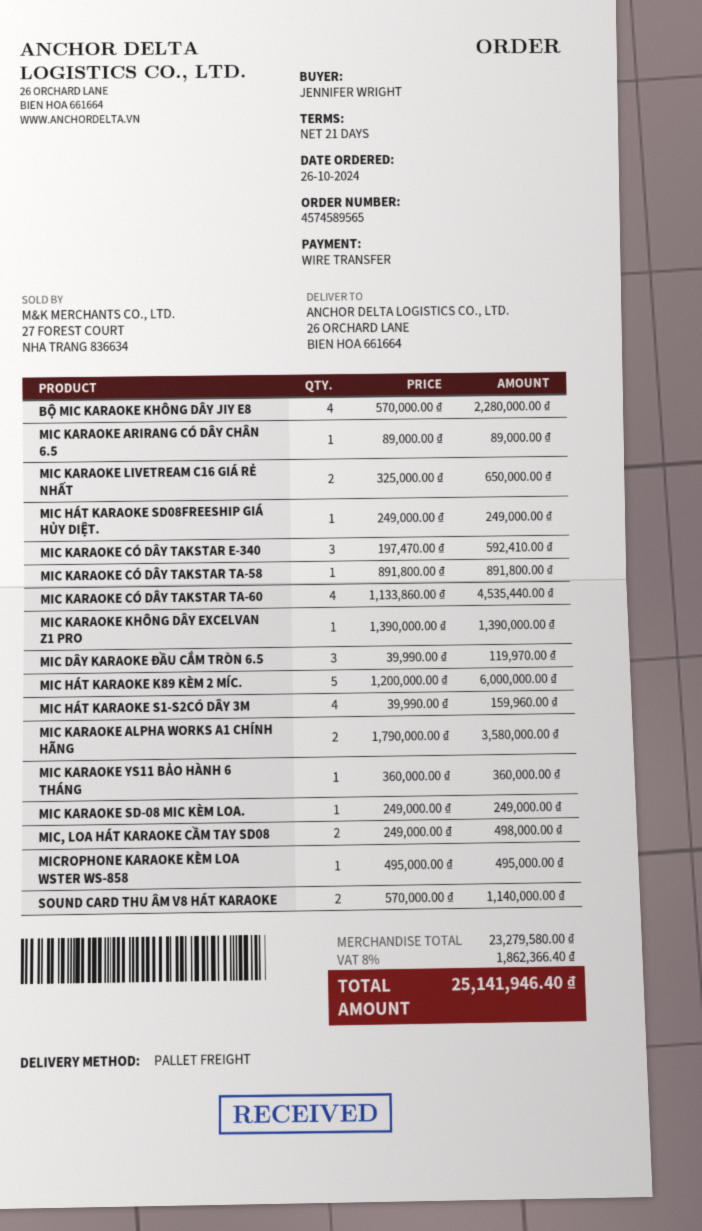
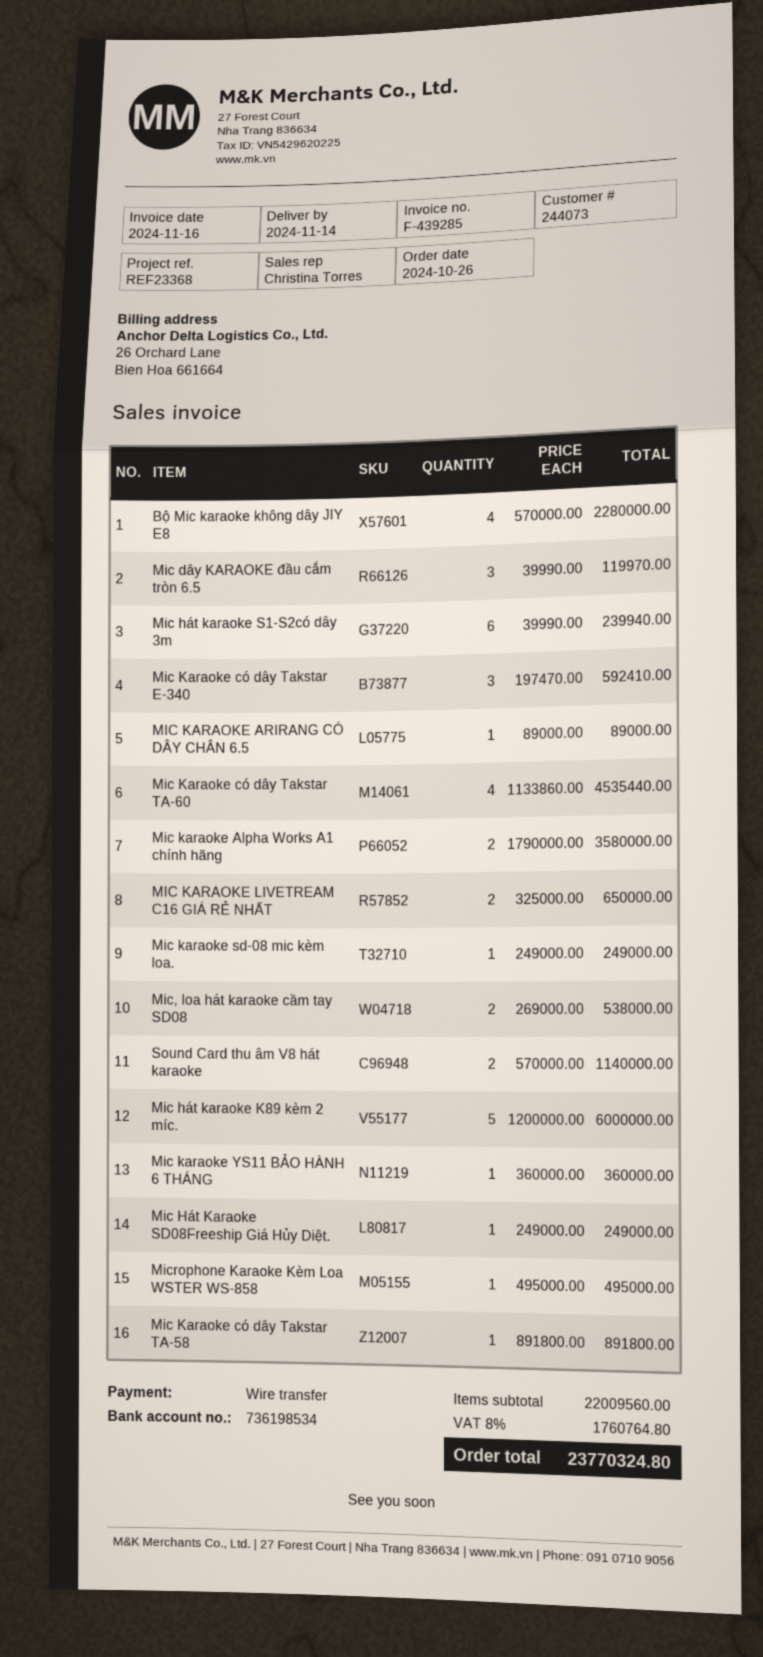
MIC KARAOKE KHÔNG DÂY EXCELVAN Z1 PRO: 1 x 1390000.00 = 1390000.00 -> none
MIC HÁT KARAOKE S1-S2CÓ DÂY 3M: 4 x 39990.00 = 159960.00 -> 6 x 39990.00 = 239940.00
MIC, LOA HÁT KARAOKE CẦM TAY SD08: 2 x 249000.00 = 498000.00 -> 2 x 269000.00 = 538000.00
subtotal: 23279580.00 -> 22009560.00
tax: 8% = 1862366.40 -> 8% = 1760764.80
total: 25141946.40 -> 23770324.80

